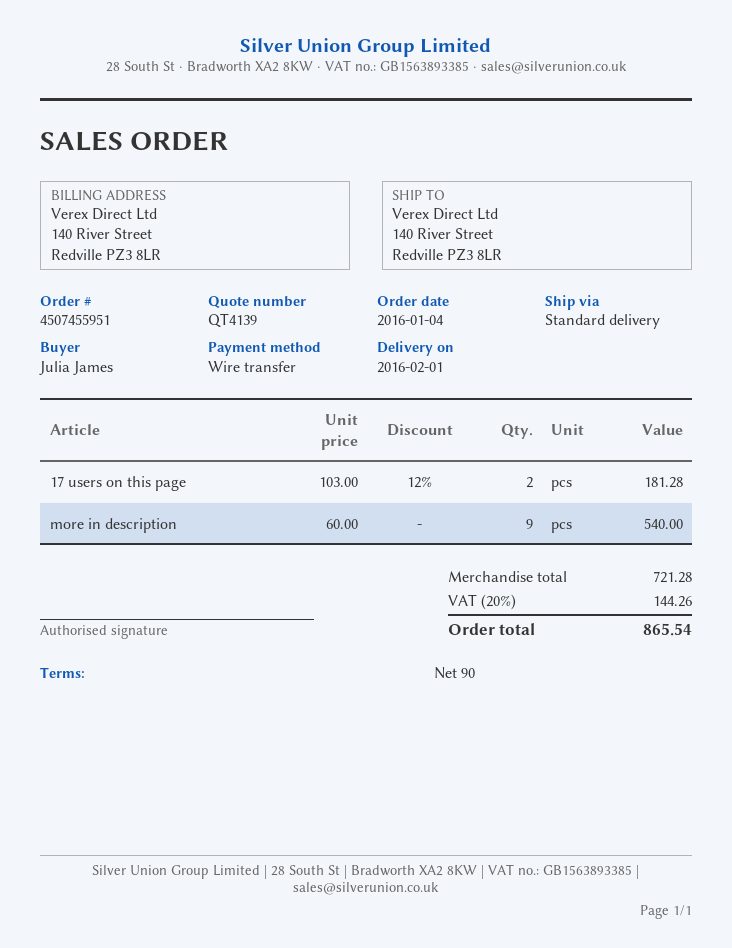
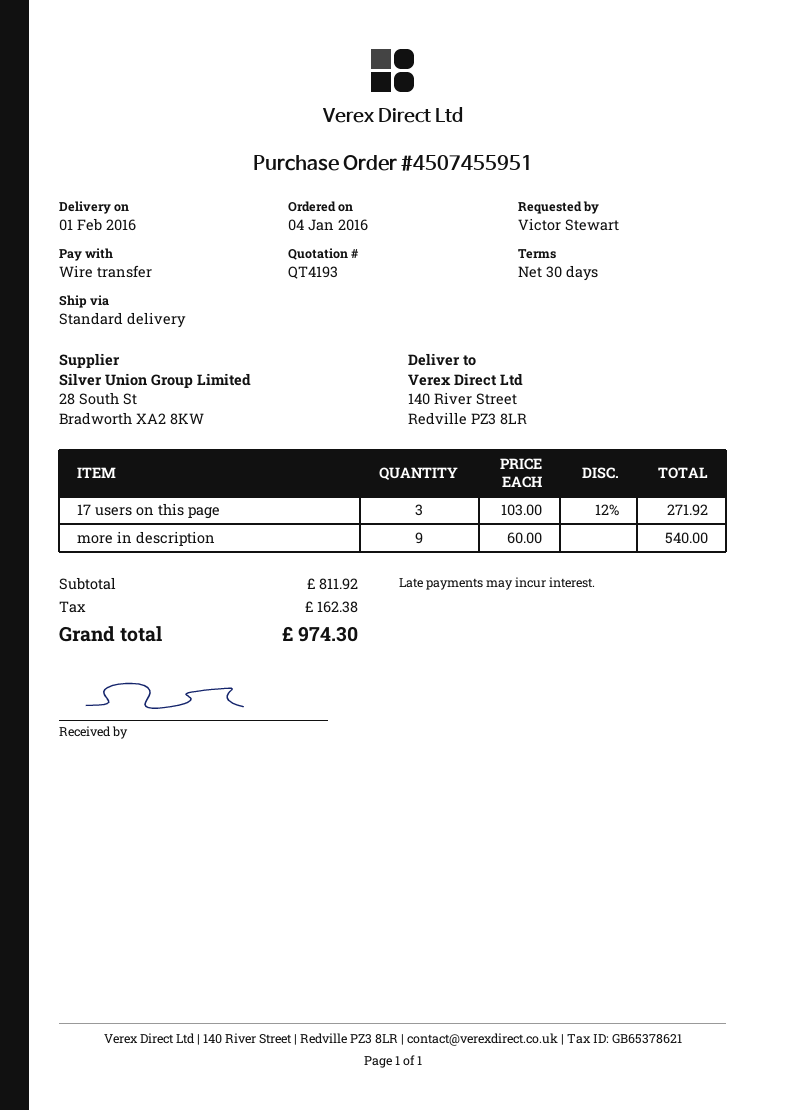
quote number: QT4139 -> QT4193
payment terms: 90 days -> 30 days
ordered by: Julia James -> Victor Stewart
17 users on this page: 2 x 103.00 - 12% = 181.28 -> 3 x 103.00 - 12% = 271.92
subtotal: 721.28 -> 811.92
tax: 144.26 -> 162.38
total: 865.54 -> 974.30

